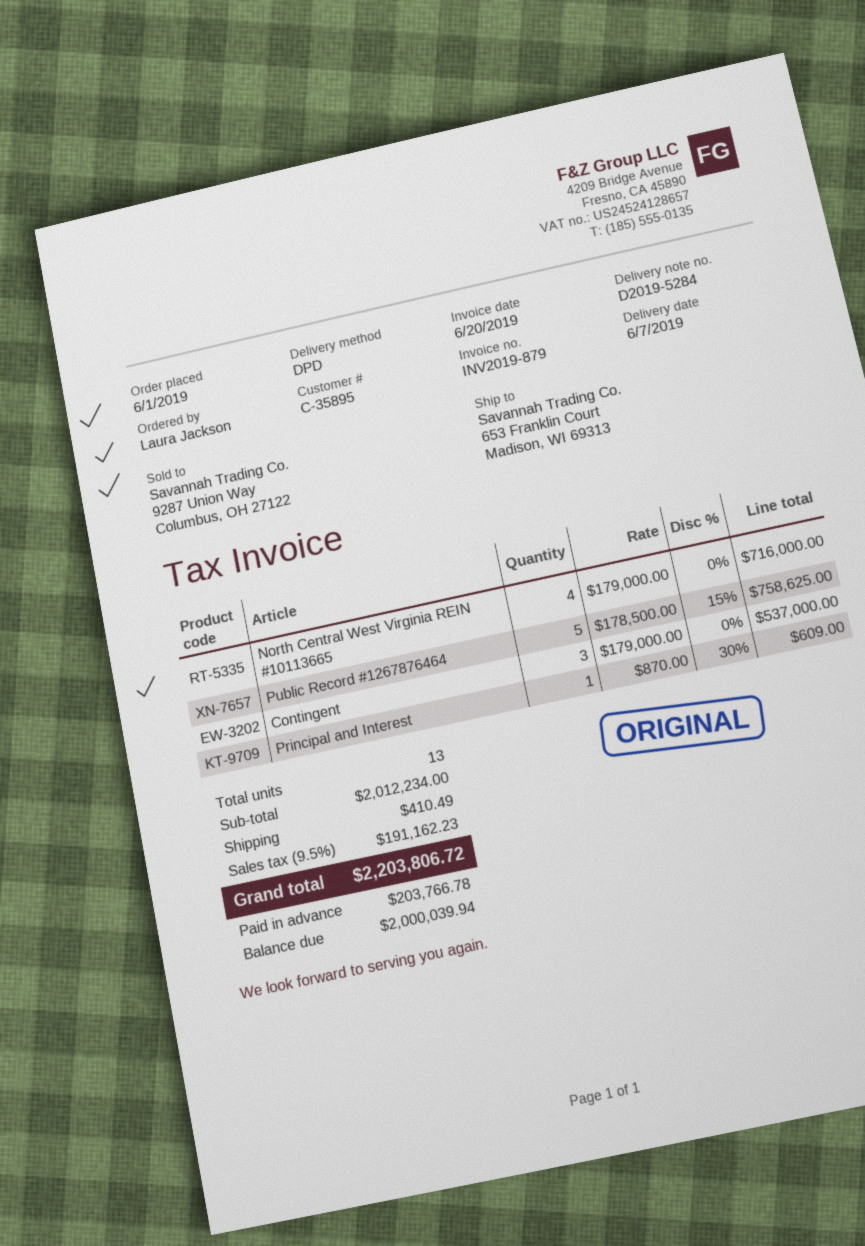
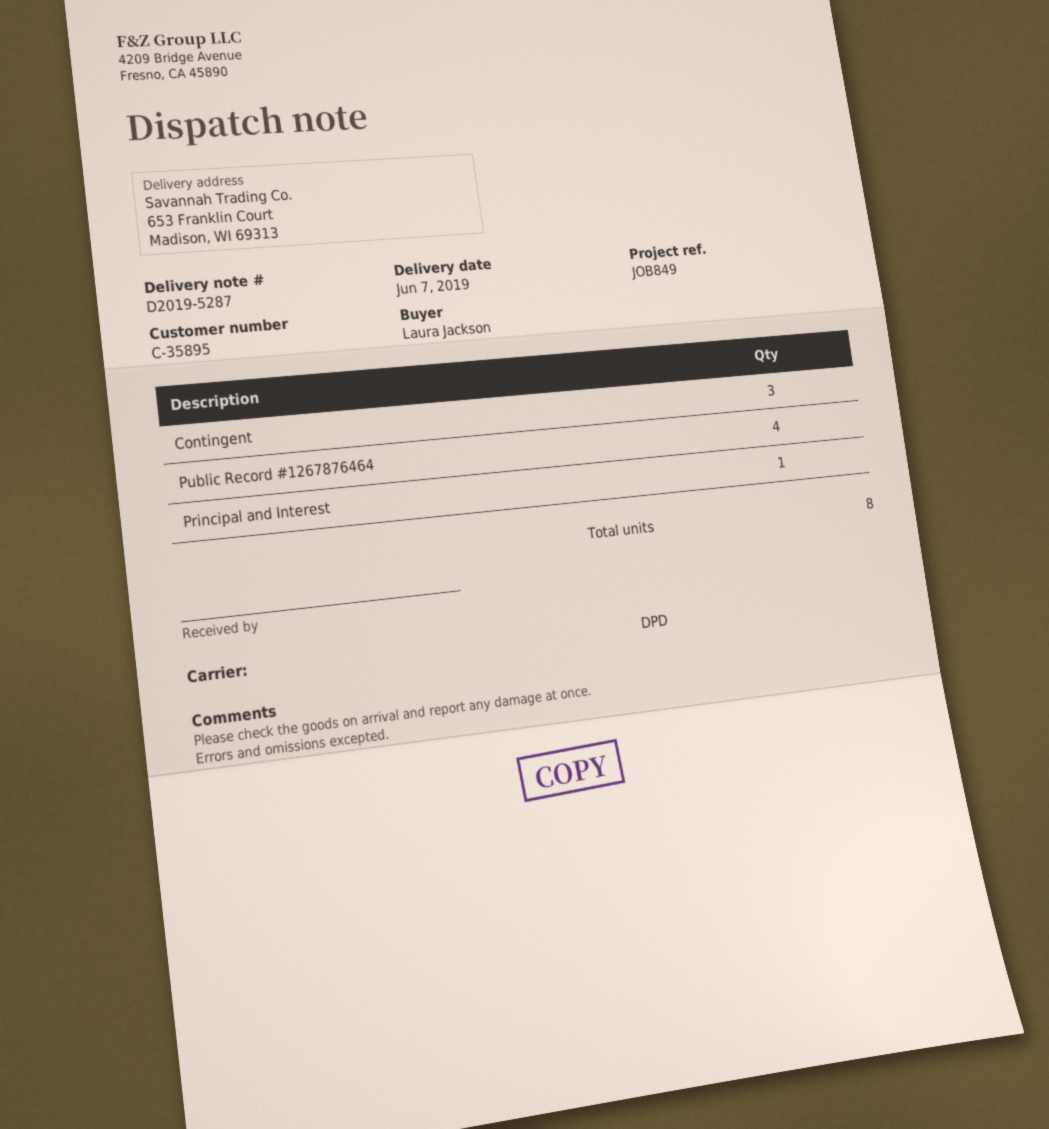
delivery note number: D2019-5284 -> D2019-5287
North Central West Virginia REIN #10113665: 4 -> none
Public Record #1267876464: 5 -> 4
total quantity: 13 -> 8

